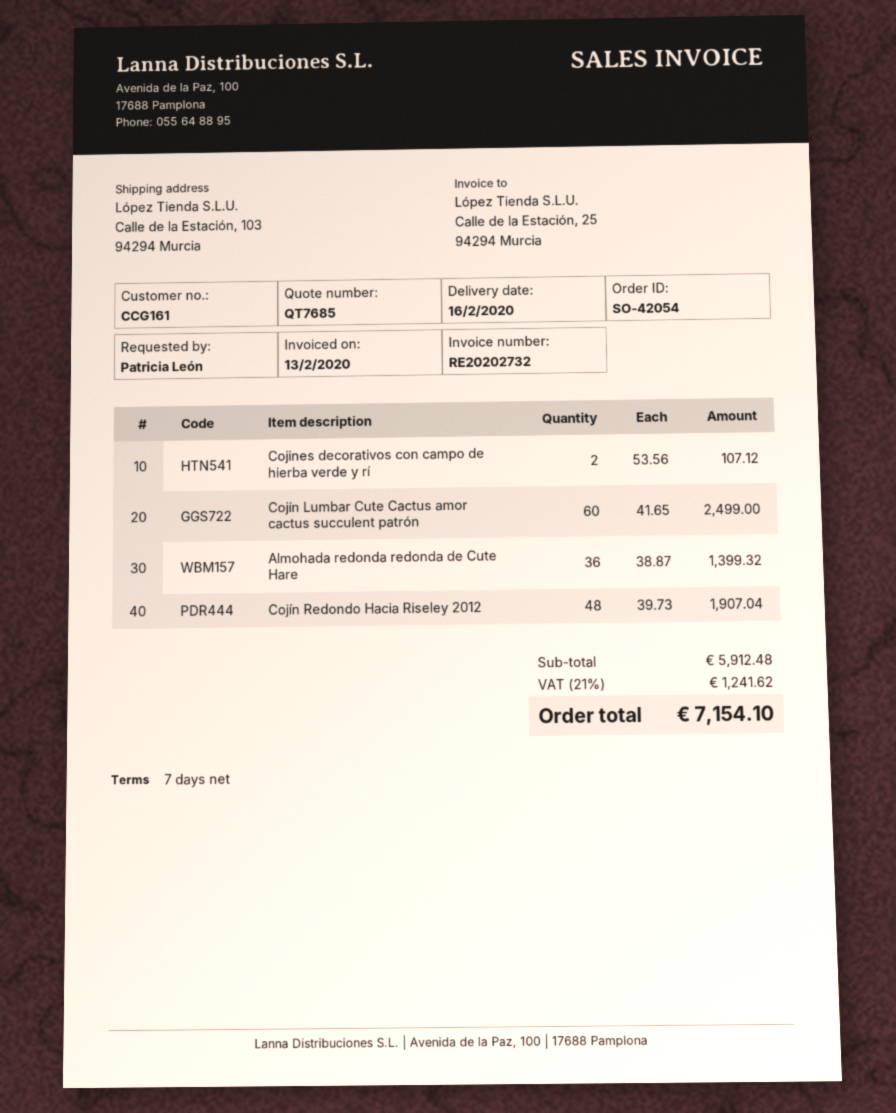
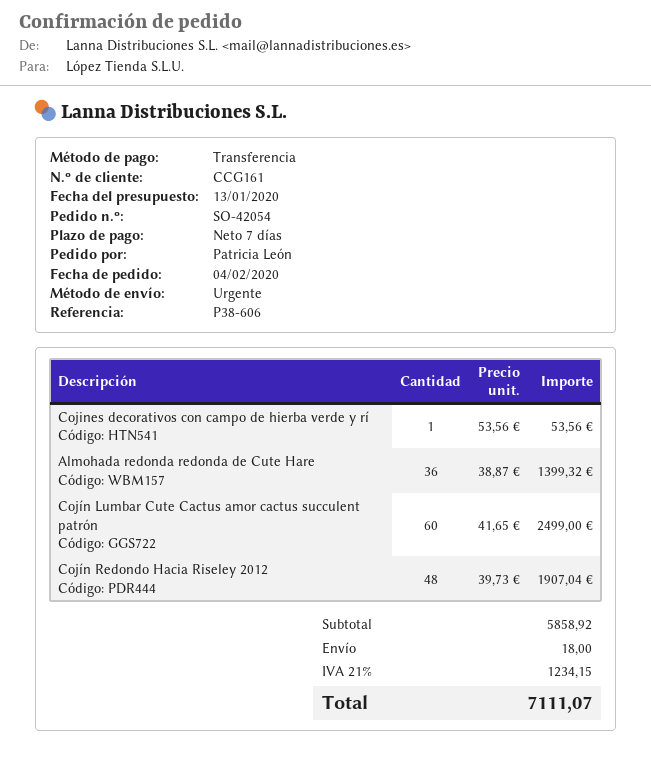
Cojines decorativos con campo de hierba verde y rí: 2 x 53.56 = 107.12 -> 1 x 53.56 = 53.56
subtotal: 5912.48 -> 5858.92
shipping: none -> 18.00
tax: 21% = 1241.62 -> 21% = 1234.15
total: 7154.10 -> 7111.07

